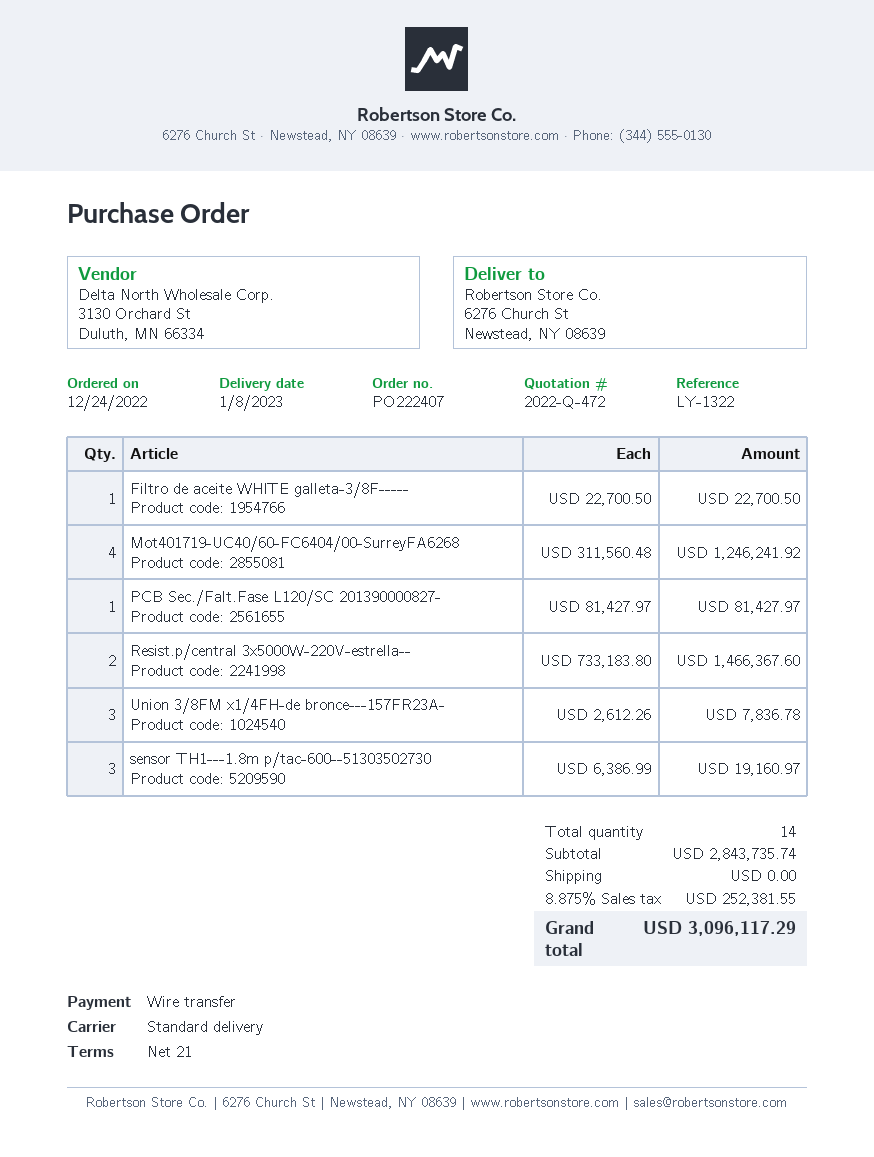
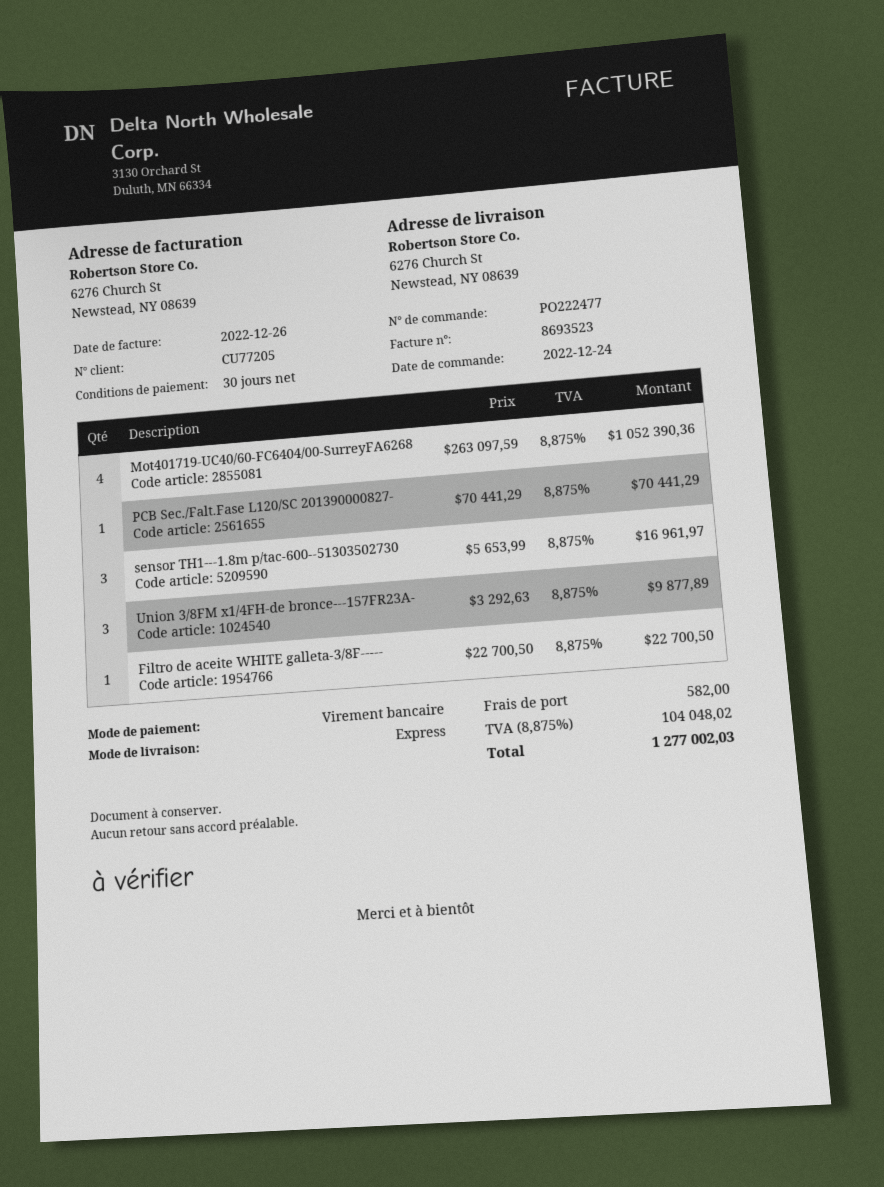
order number: PO222407 -> PO222477
payment terms: 21 days -> 30 days
shipping method: standard -> express
Mot401719-UC40/60-FC6404/00-SurreyFA6268: 4 x 311560.48 = 1246241.92 -> 4 x 263097.59 = 1052390.36
PCB Sec./Falt.Fase L120/SC 201390000827-: 1 x 81427.97 = 81427.97 -> 1 x 70441.29 = 70441.29
Resist.p/central 3x5000W-220V-estrella--: 2 x 733183.80 = 1466367.60 -> none
Union 3/8FM x1/4FH-de bronce---157FR23A-: 3 x 2612.26 = 7836.78 -> 3 x 3292.63 = 9877.89
sensor TH1---1.8m p/tac-600--51303502730: 3 x 6386.99 = 19160.97 -> 3 x 5653.99 = 16961.97
shipping: 0.00 -> 582.00
tax: 8.875% = 252381.55 -> 8.875% = 104048.02
total: 3096117.29 -> 1277002.03

